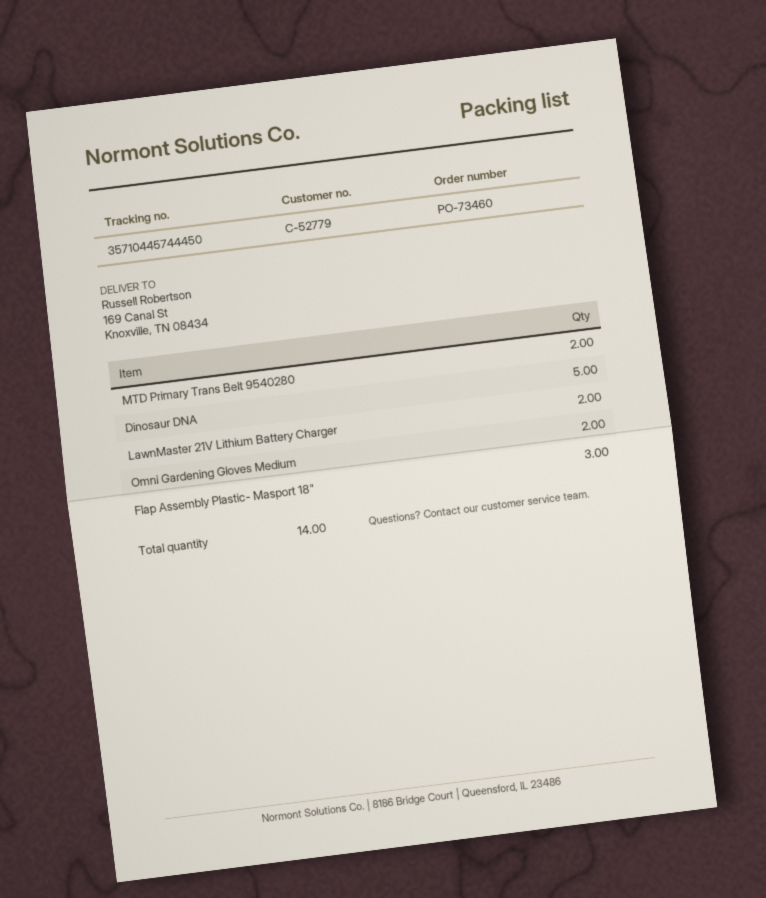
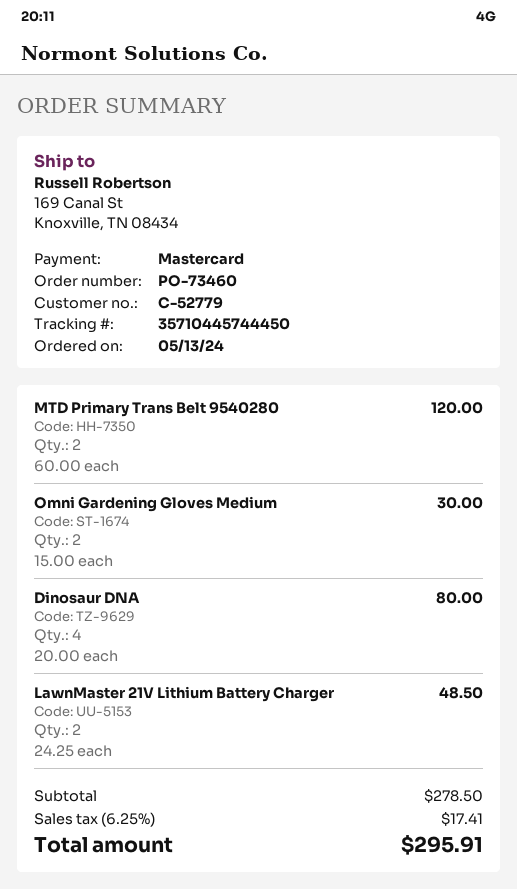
Dinosaur DNA: 5 -> 4
Flap Assembly Plastic- Masport 18": 3 -> none

